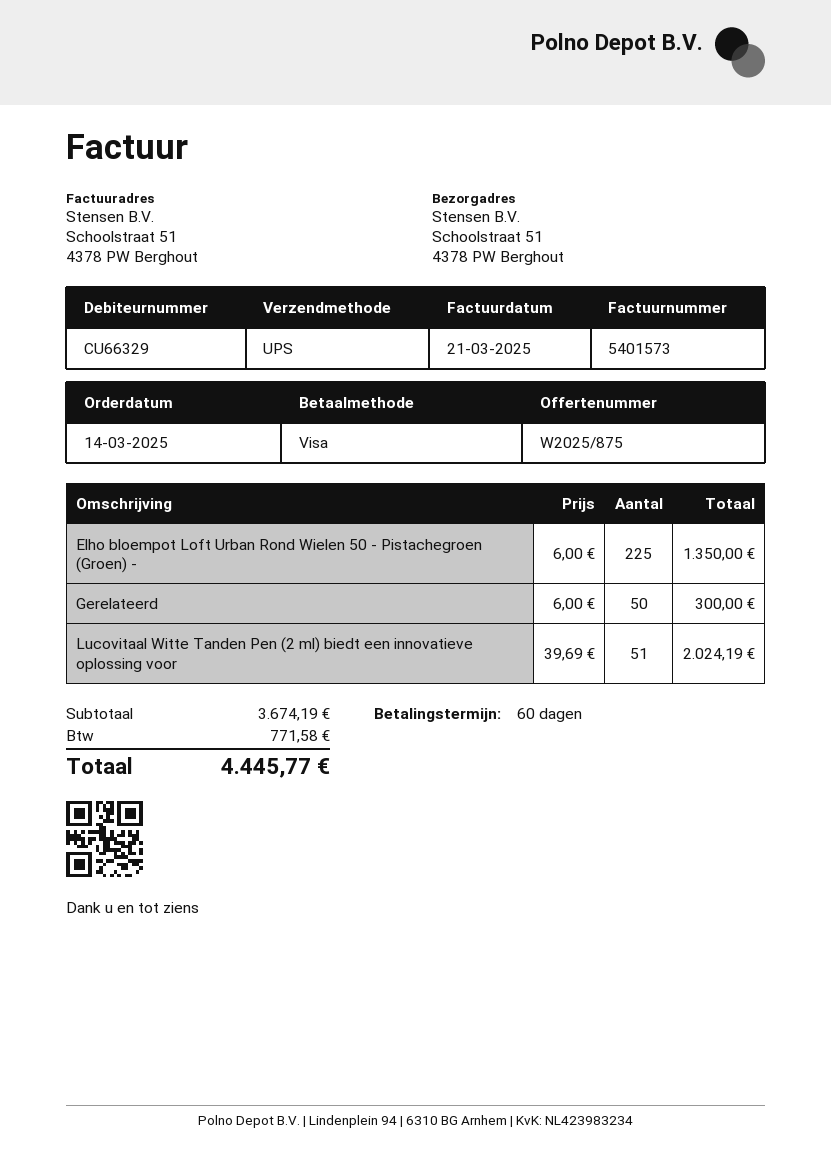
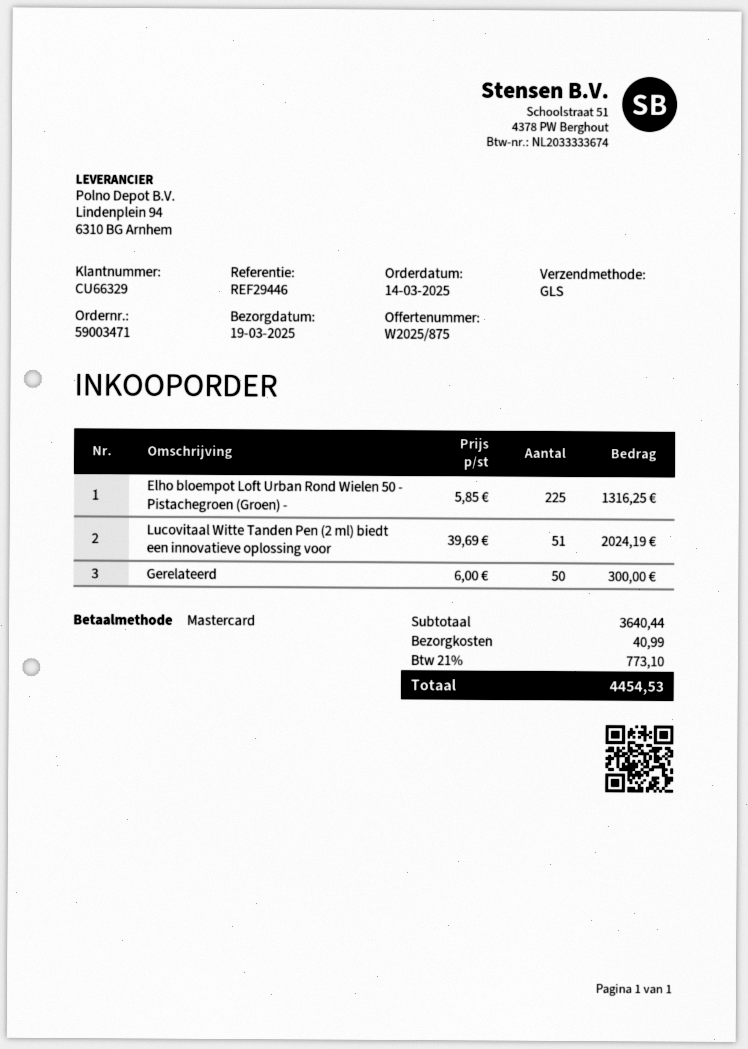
payment method: Visa -> Mastercard
shipping method: UPS -> GLS
Elho bloempot Loft Urban Rond Wielen 50 - Pistachegroen (Groen) -: 225 x 6.00 = 1350.00 -> 225 x 5.85 = 1316.25
subtotal: 3674.19 -> 3640.44
shipping: none -> 40.99
tax: 771.58 -> 773.10
total: 4445.77 -> 4454.53

